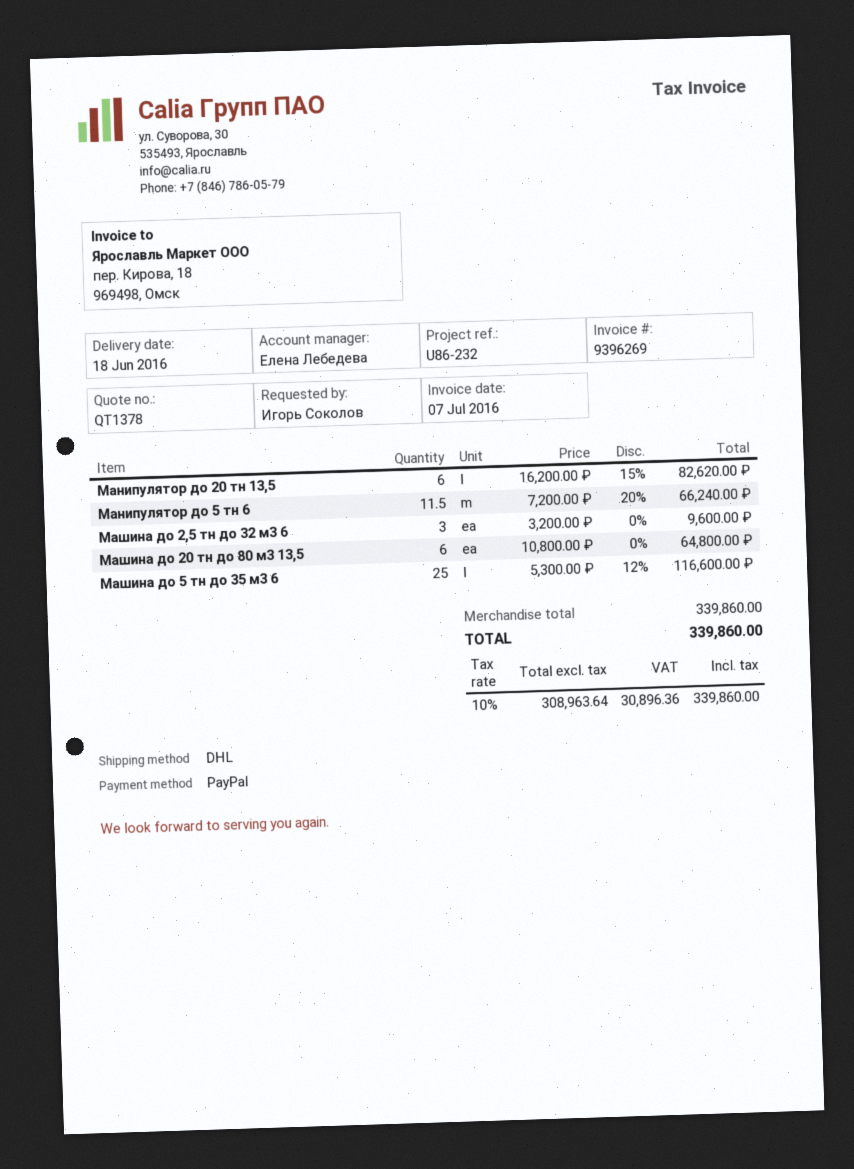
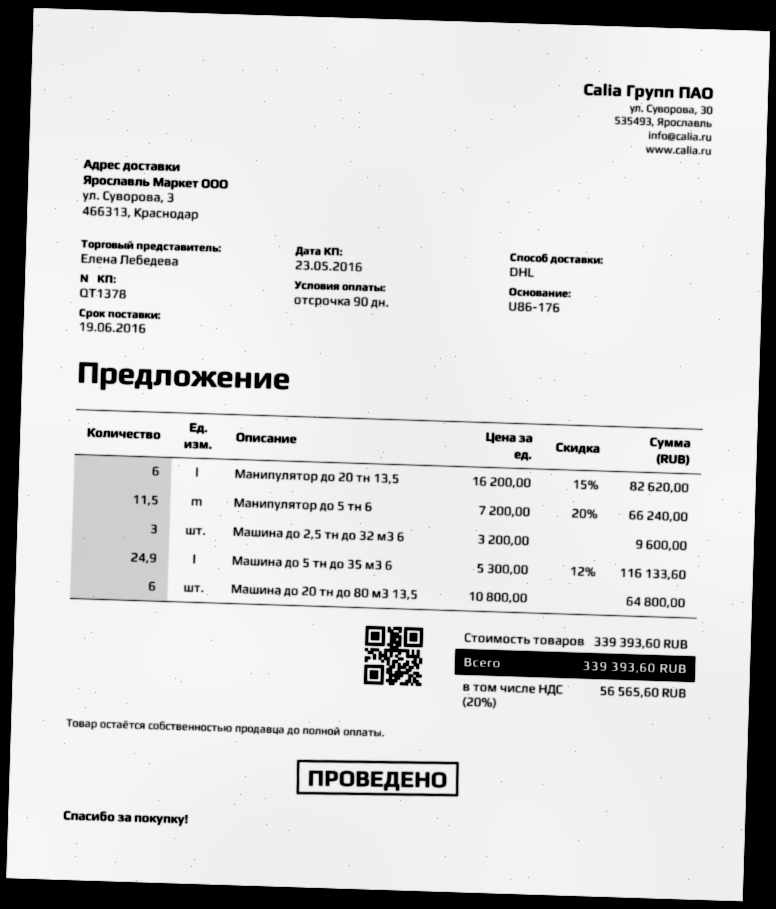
delivery date: 2016-06-18 -> 2016-06-19
reference: U86-232 -> U86-176
Машина до 5 тн до 35 м3 6: 25 x 5300.00 - 12% = 116600.00 -> 24.9 x 5300.00 - 12% = 116133.60
subtotal: 339860.00 -> 339393.60
tax: 10% = 30896.36 -> 20% = 56565.60
total: 339860.00 -> 339393.60

